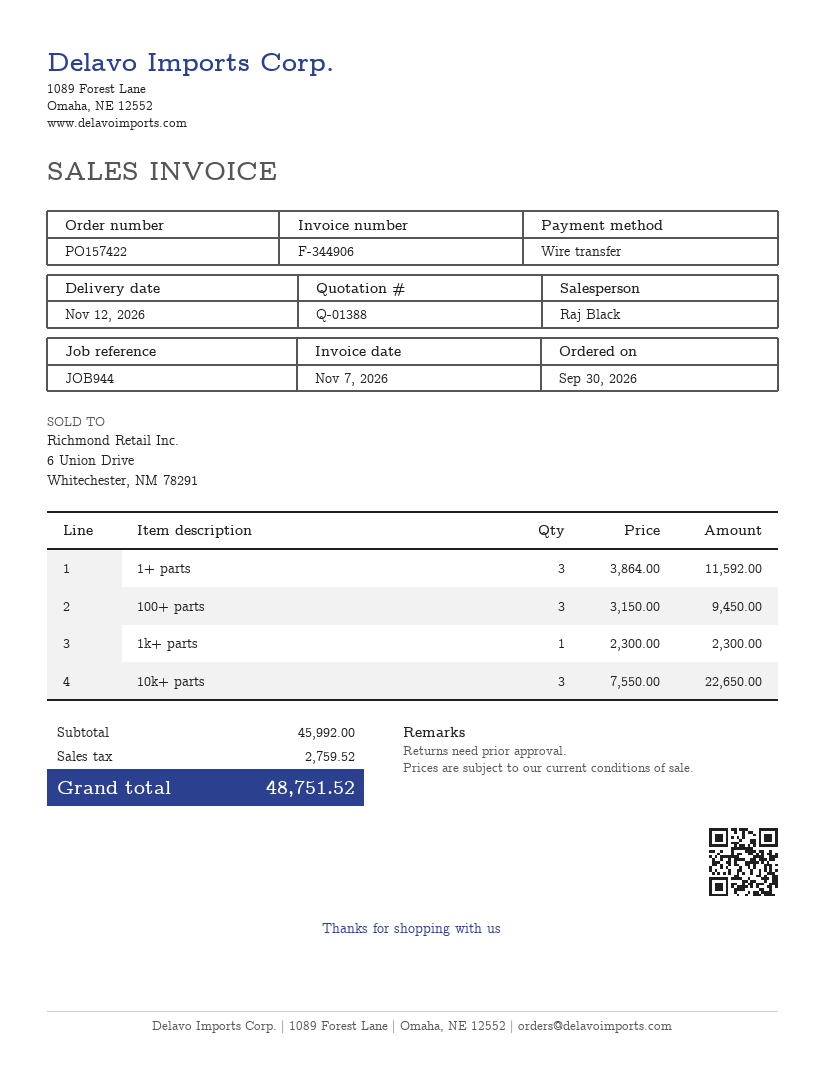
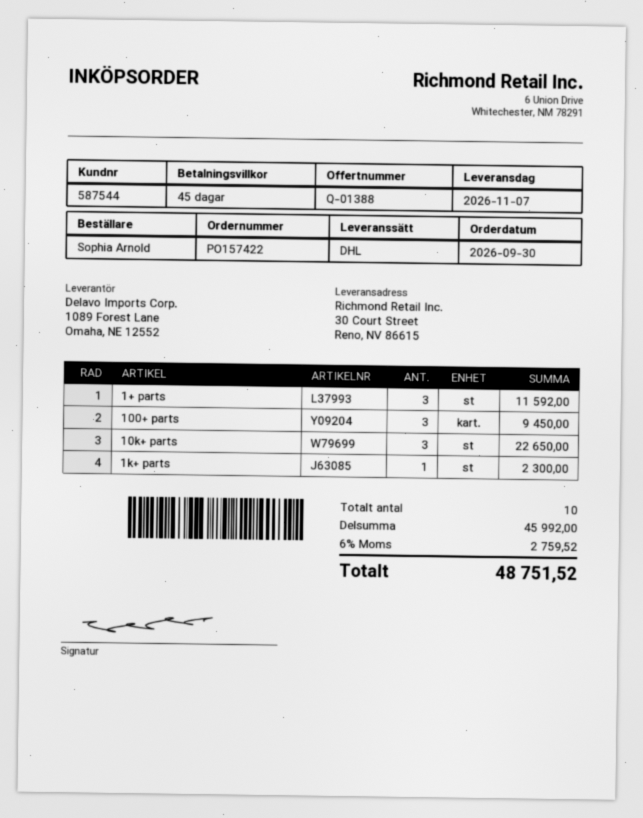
delivery date: 2026-11-12 -> 2026-11-07

